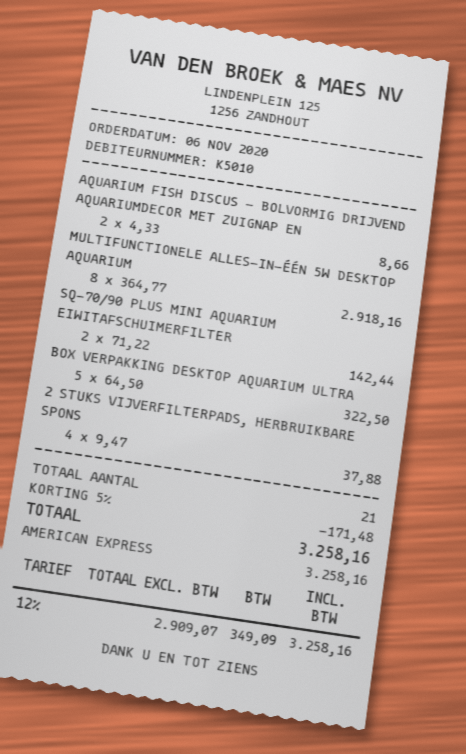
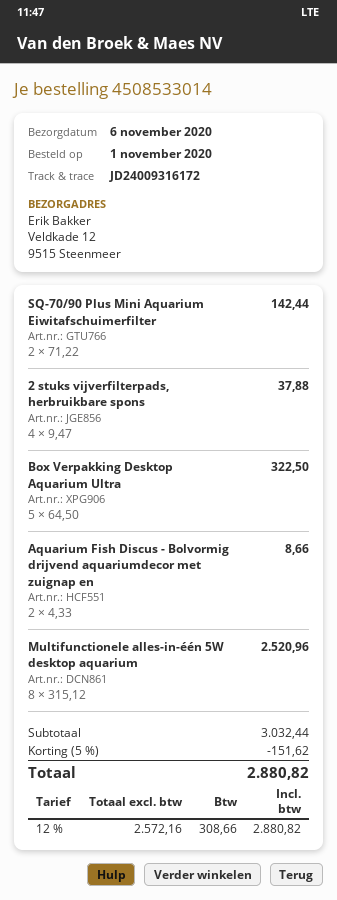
order date: 2020-11-06 -> 2020-11-01
MULTIFUNCTIONELE ALLES-IN-ÉÉN 5W DESKTOP AQUARIUM: 8 x 364.77 = 2918.16 -> 8 x 315.12 = 2520.96
discount: 5% = 171.48 -> 5% = 151.62
net: 2909.07 -> 2572.16
tax: 12% = 349.09 -> 12% = 308.66
total: 3258.16 -> 2880.82

